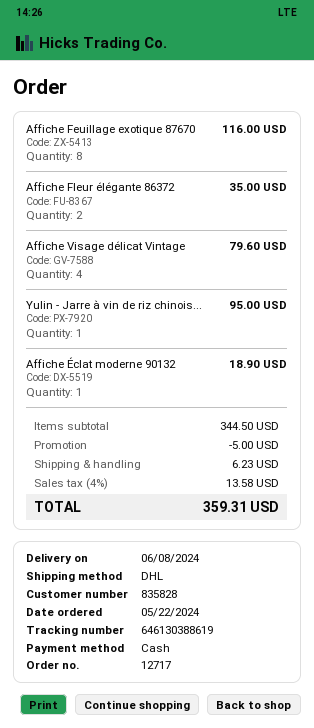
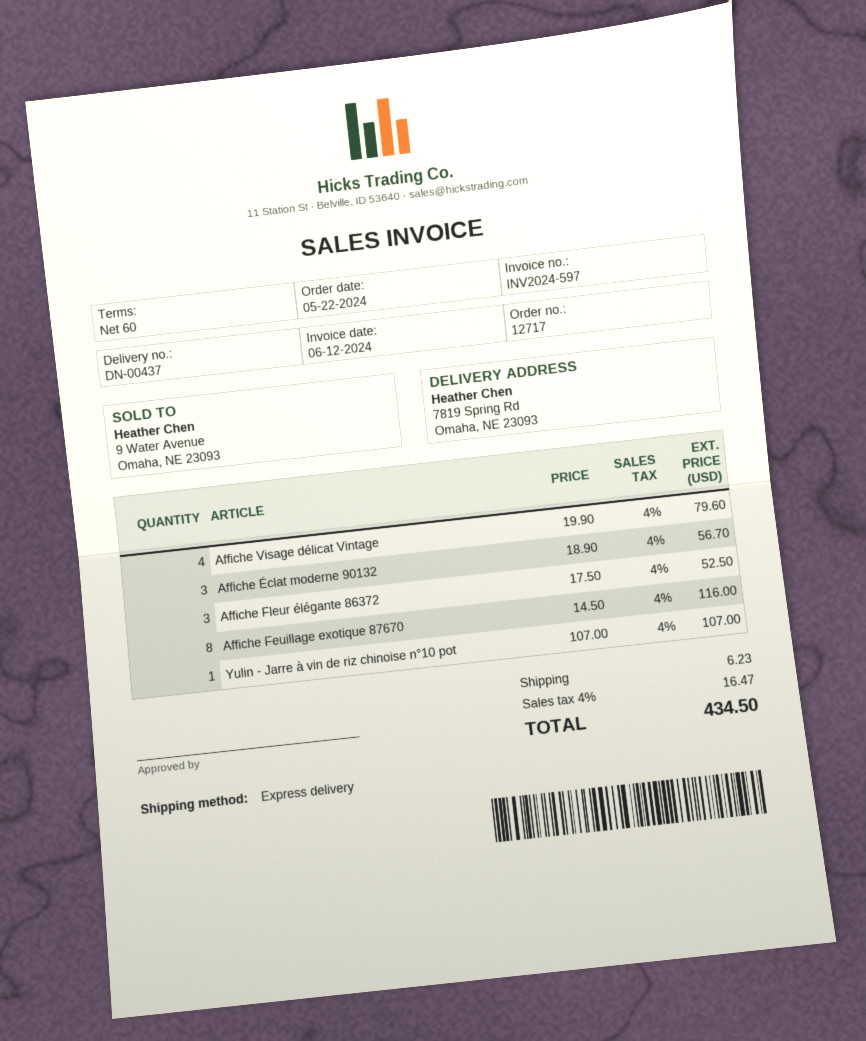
shipping method: DHL -> express
Affiche Fleur élégante 86372: 2 for 35.00 -> 3 for 52.50
Yulin - Jarre à vin de riz chinois...: 1 for 95.00 -> 1 for 107.00
Affiche Éclat moderne 90132: 1 for 18.90 -> 3 for 56.70
discount: 5.00 -> none
tax: 4% = 13.58 -> 4% = 16.47
total: 359.31 -> 434.50

